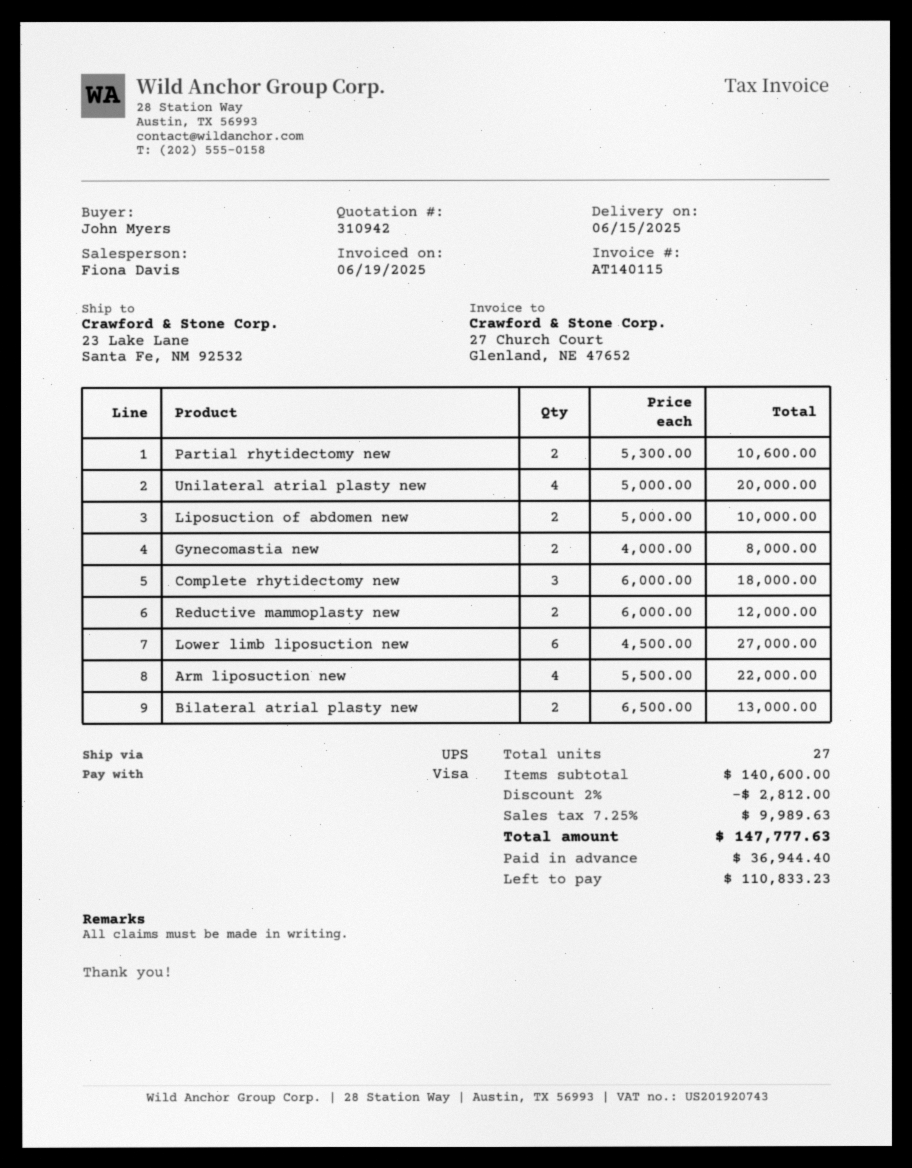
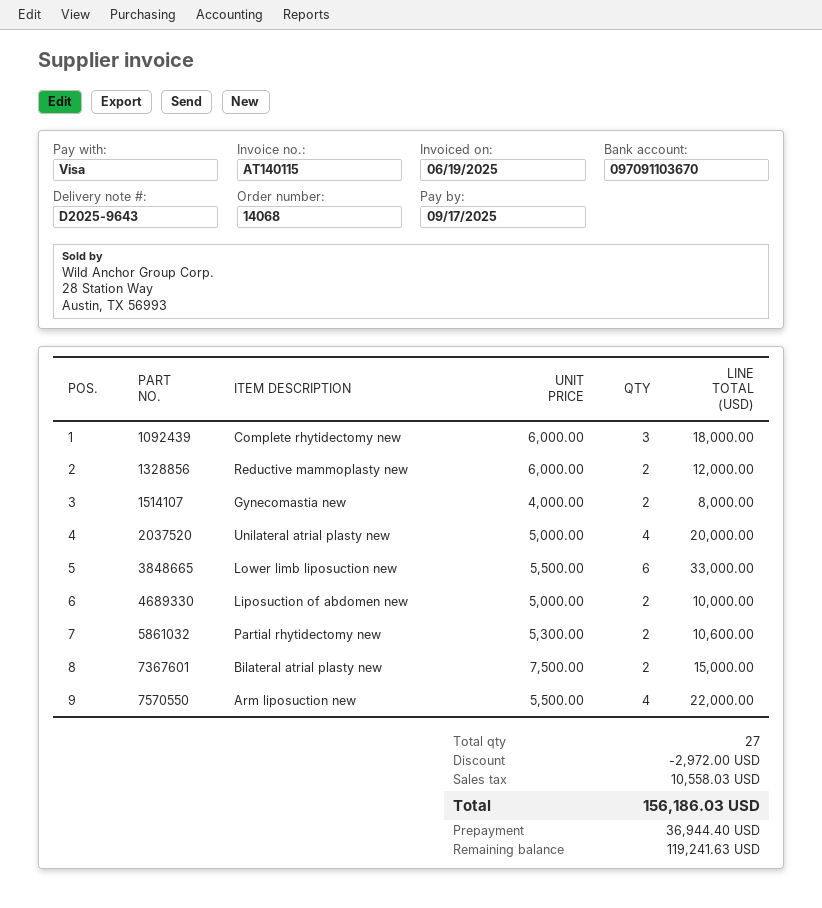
Lower limb liposuction new: 6 x 4500.00 = 27000.00 -> 6 x 5500.00 = 33000.00
Bilateral atrial plasty new: 2 x 6500.00 = 13000.00 -> 2 x 7500.00 = 15000.00
discount: 2812.00 -> 2972.00
tax: 9989.63 -> 10558.03
total: 147777.63 -> 156186.03
balance: 110833.23 -> 119241.63

